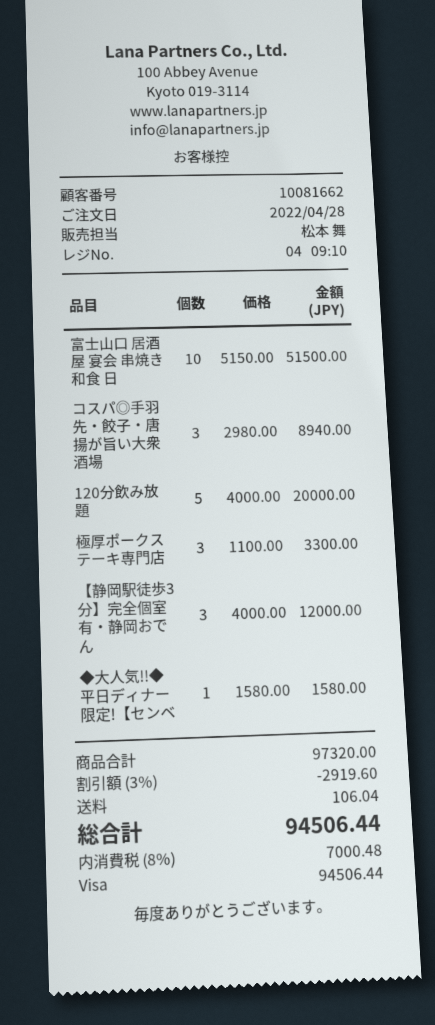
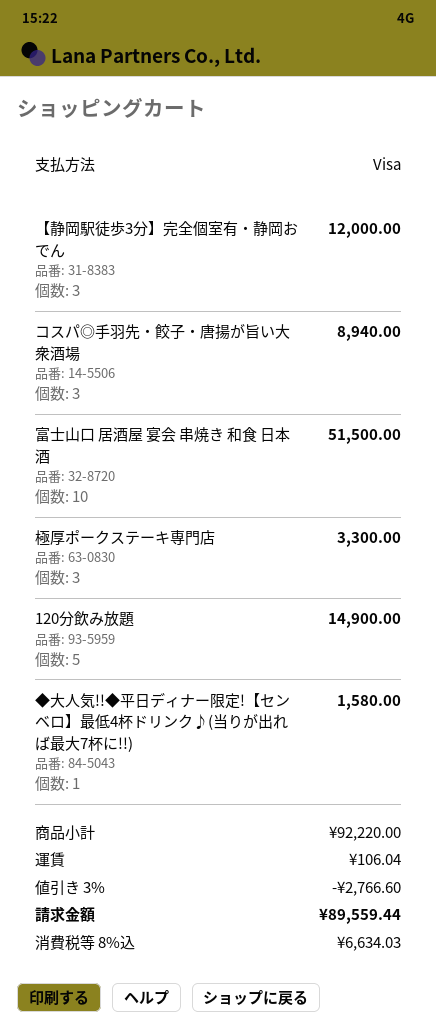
120分飲み放題: 5 for 20000.00 -> 5 for 14900.00
subtotal: 97320.00 -> 92220.00
discount: 3% = 2919.60 -> 3% = 2766.60
tax: 8% = 7000.48 -> 8% = 6634.03
total: 94506.44 -> 89559.44

